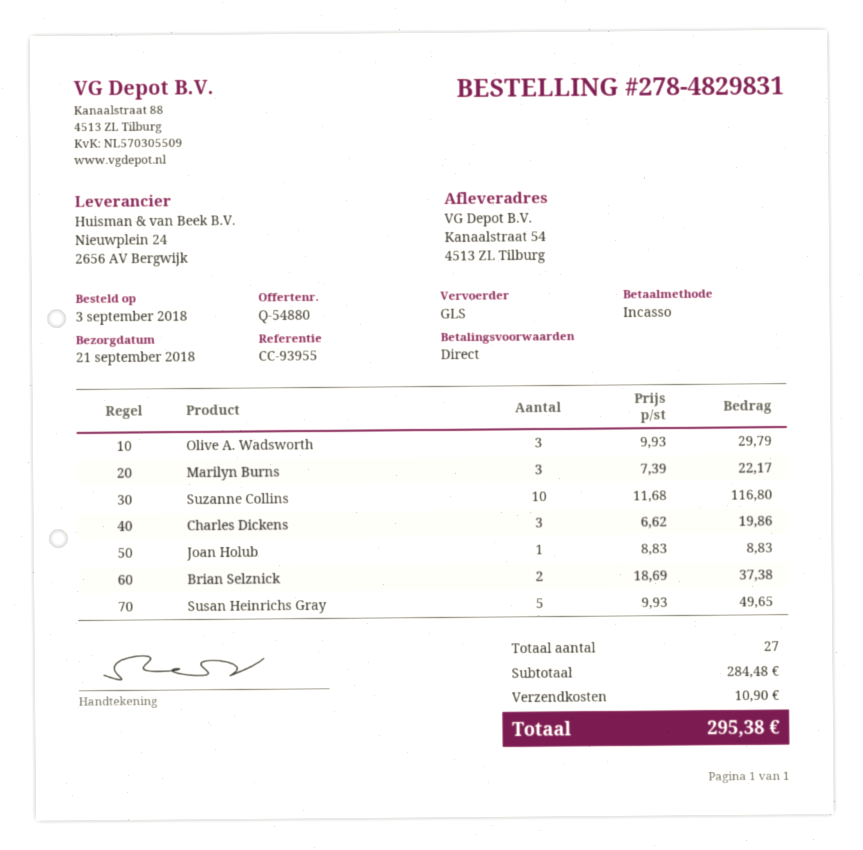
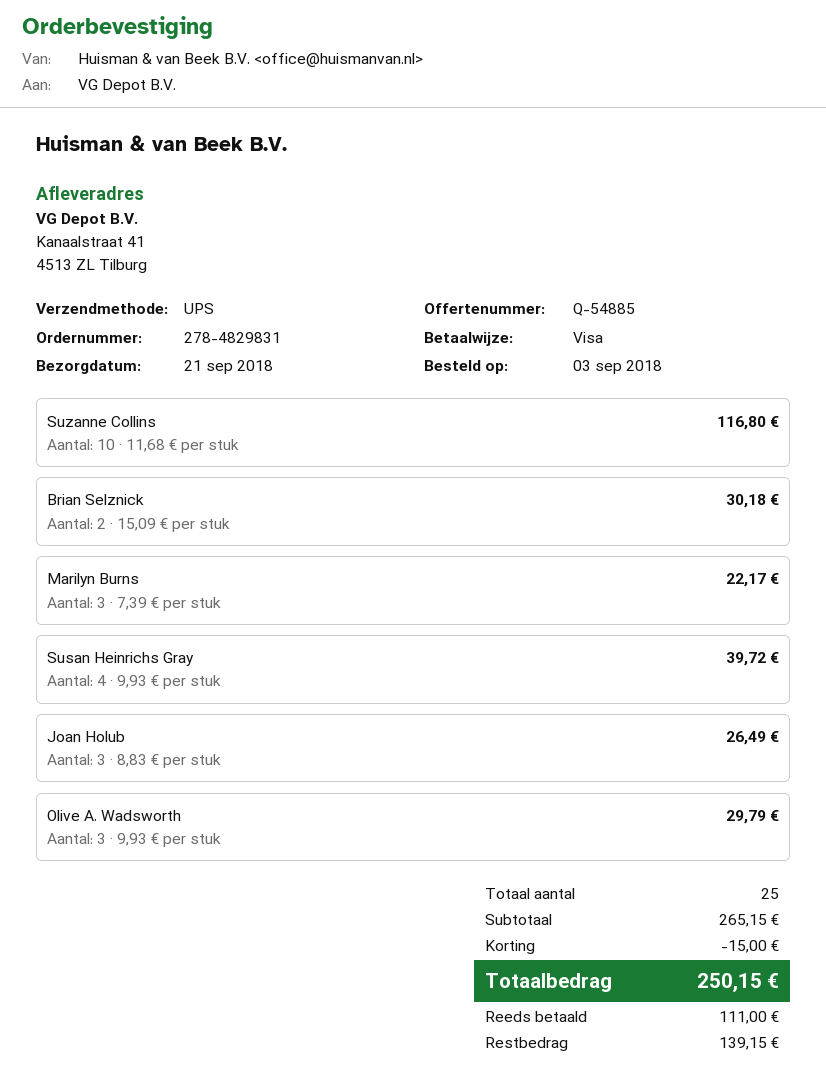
quote number: Q-54880 -> Q-54885
payment method: direct debit -> Visa
shipping method: GLS -> UPS
ship to: Kanaalstraat 54, 4513 ZL Tilburg -> Kanaalstraat 41, 4513 ZL Tilburg
Charles Dickens: 3 x 6.62 = 19.86 -> none
Joan Holub: 1 x 8.83 = 8.83 -> 3 x 8.83 = 26.49
Brian Selznick: 2 x 18.69 = 37.38 -> 2 x 15.09 = 30.18
Susan Heinrichs Gray: 5 x 9.93 = 49.65 -> 4 x 9.93 = 39.72
total quantity: 27 -> 25
subtotal: 284.48 -> 265.15
discount: none -> 15.00
shipping: 10.90 -> none
total: 295.38 -> 250.15

